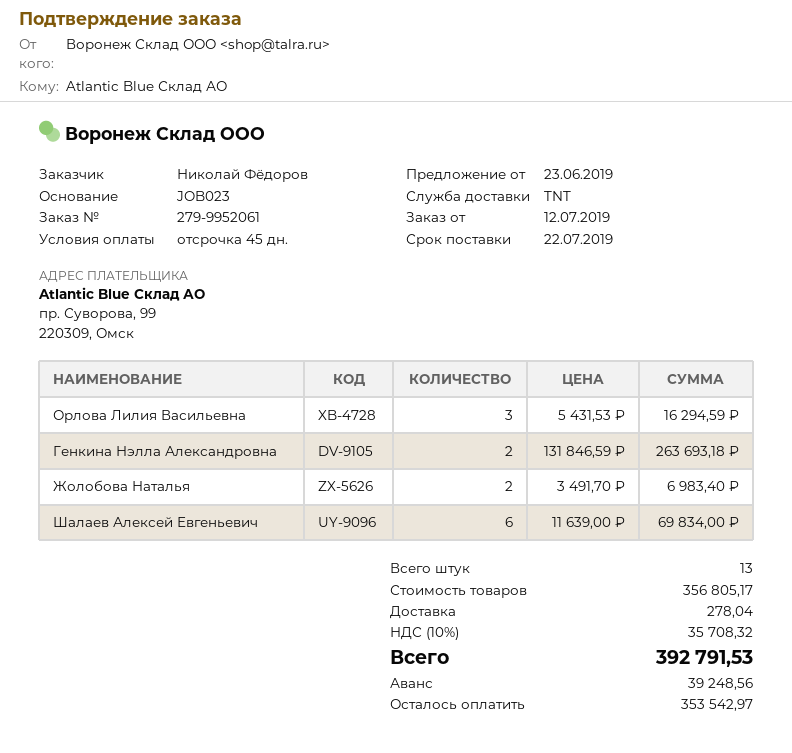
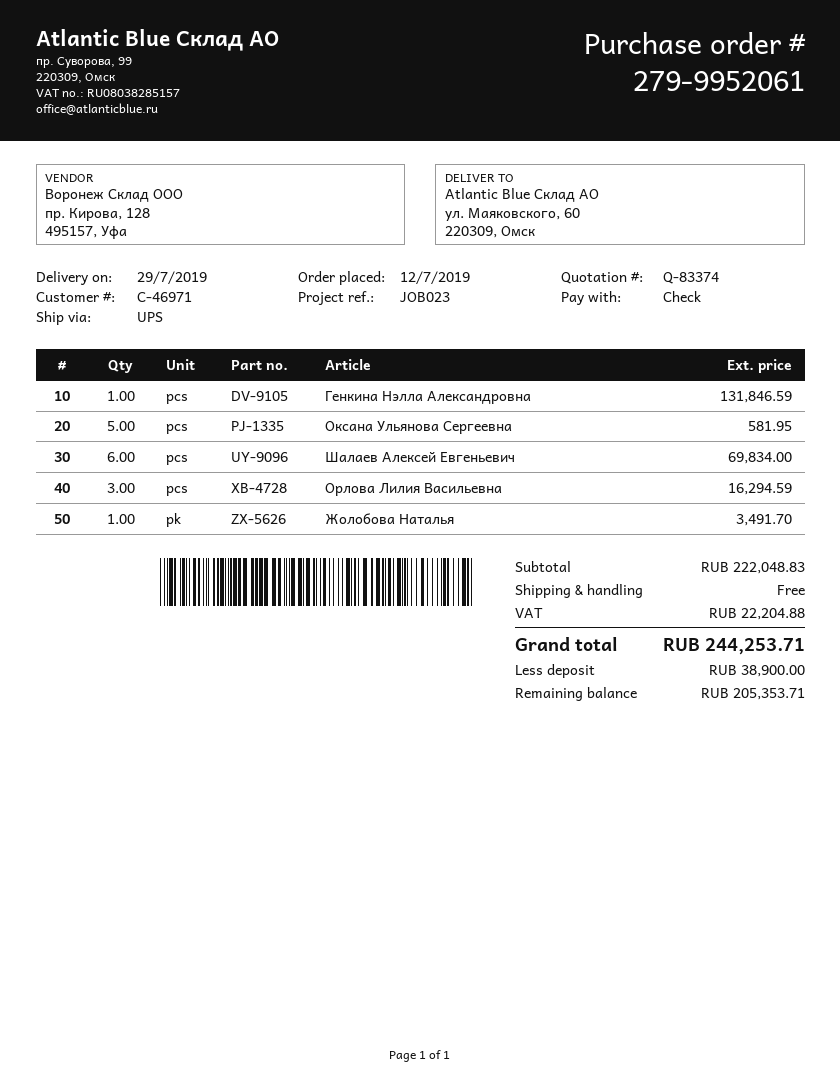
delivery date: 2019-07-22 -> 2019-07-29
shipping method: TNT -> UPS
Генкина Нэлла Александровна: 2 for 263693.18 -> 1 for 131846.59
Жолобова Наталья: 2 for 6983.40 -> 1 for 3491.70
Оксана Ульянова Сергеевна: none -> 5 for 581.95
subtotal: 356805.17 -> 222048.83
shipping: 278.04 -> 0.00
tax: 35708.32 -> 22204.88
total: 392791.53 -> 244253.71
deposit: 39248.56 -> 38900.00
balance: 353542.97 -> 205353.71

